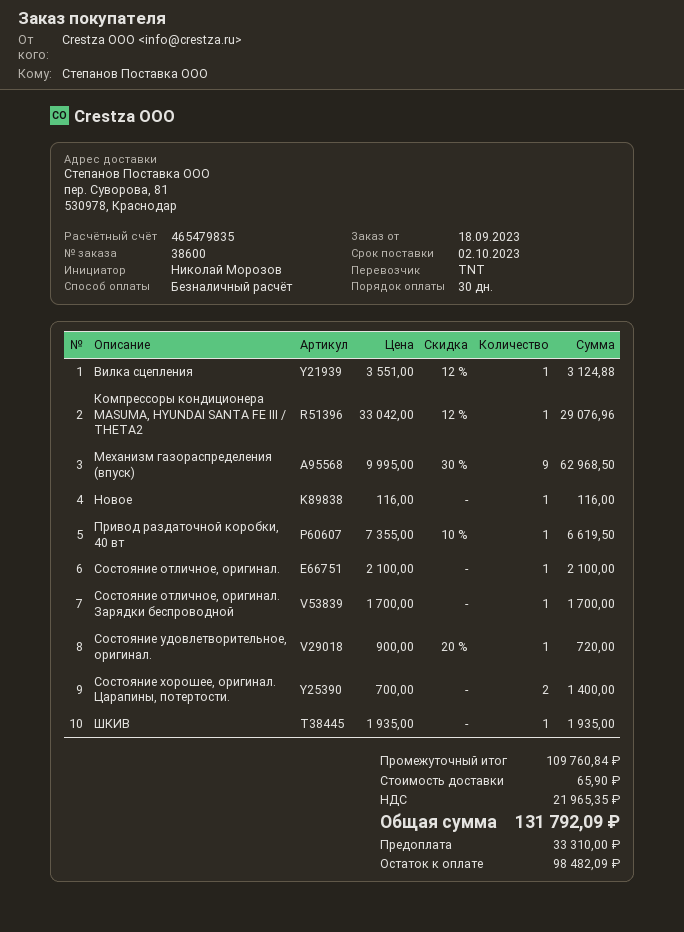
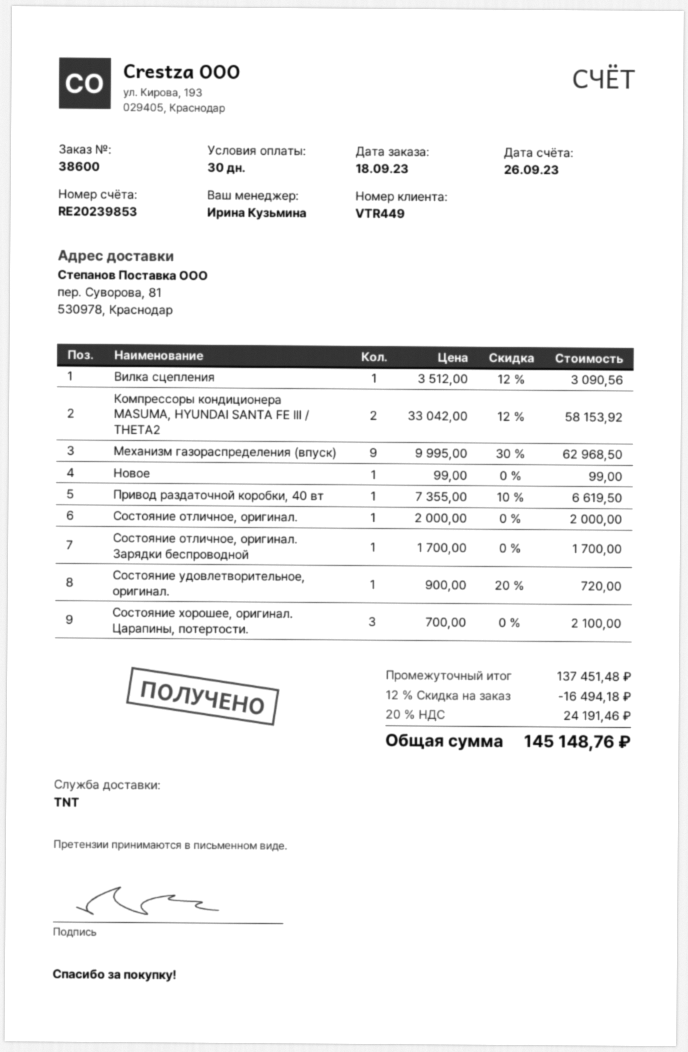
Вилка сцепления: 1 x 3551.00 - 12% = 3124.88 -> 1 x 3512.00 - 12% = 3090.56
Компрессоры кондиционера MASUMA, HYUNDAI SANTA FE III / THETA2: 1 x 33042.00 - 12% = 29076.96 -> 2 x 33042.00 - 12% = 58153.92
Новое: 1 x 116.00 = 116.00 -> 1 x 99.00 = 99.00
Состояние отличное, оригинал.: 1 x 2100.00 = 2100.00 -> 1 x 2000.00 = 2000.00
Состояние хорошее, оригинал. Царапины, потертости.: 2 x 700.00 = 1400.00 -> 3 x 700.00 = 2100.00
ШКИВ: 1 x 1935.00 = 1935.00 -> none
subtotal: 109760.84 -> 137451.48
discount: none -> 12% = 16494.18
shipping: 65.90 -> none
tax: 21965.35 -> 24191.46
total: 131792.09 -> 145148.76

